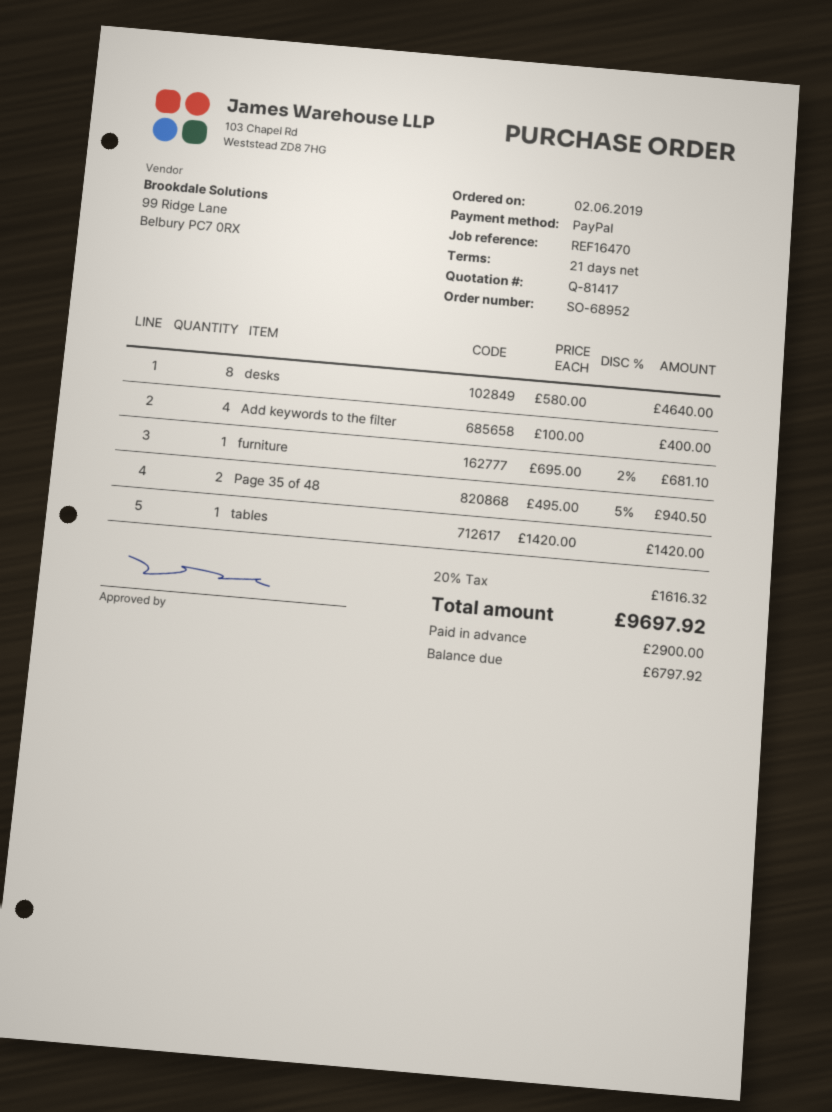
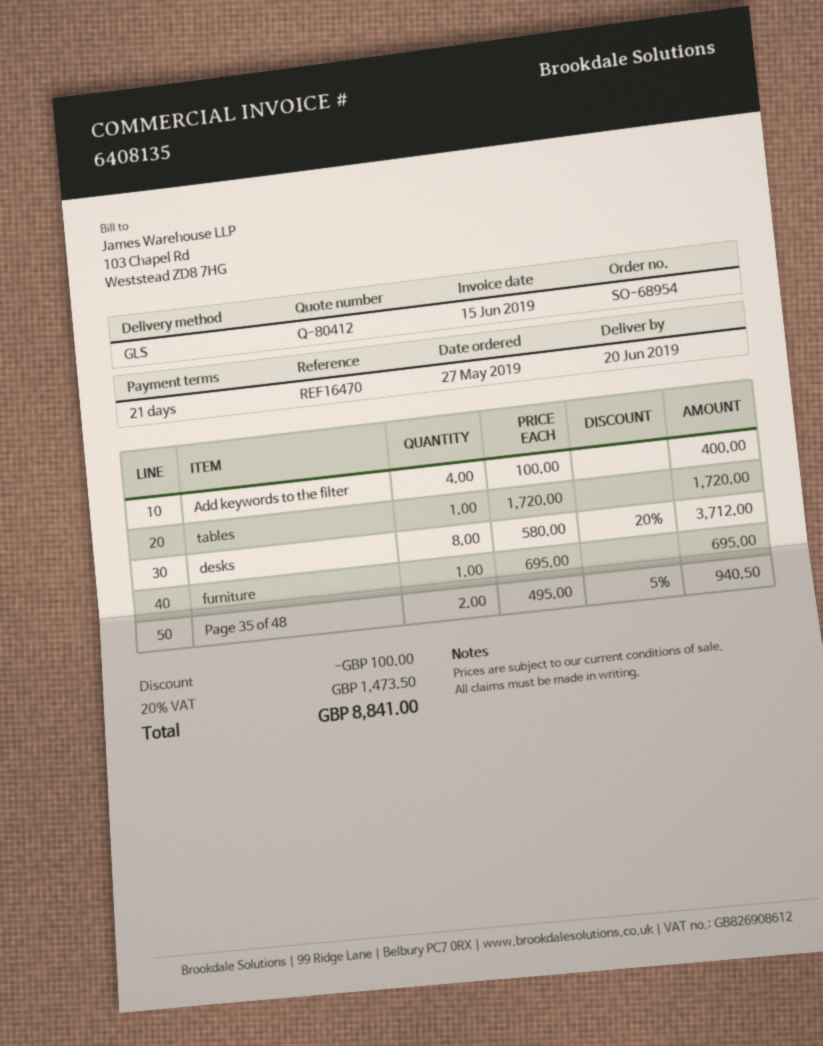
quote number: Q-81417 -> Q-80412
order number: SO-68952 -> SO-68954
order date: 2019-06-02 -> 2019-05-27
desks: 8 x 580.00 = 4640.00 -> 8 x 580.00 - 20% = 3712.00
furniture: 1 x 695.00 - 2% = 681.10 -> 1 x 695.00 = 695.00
tables: 1 x 1420.00 = 1420.00 -> 1 x 1720.00 = 1720.00
discount: none -> 100.00
tax: 20% = 1616.32 -> 20% = 1473.50
total: 9697.92 -> 8841.00

